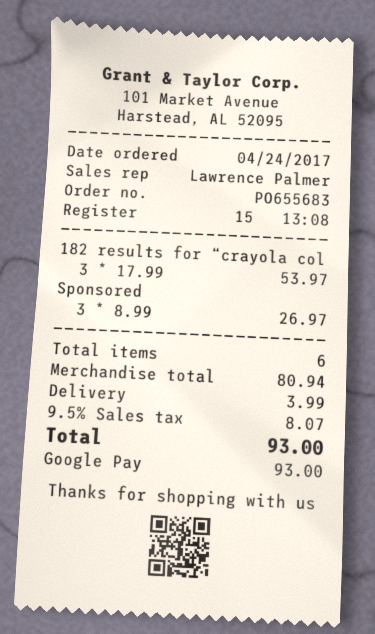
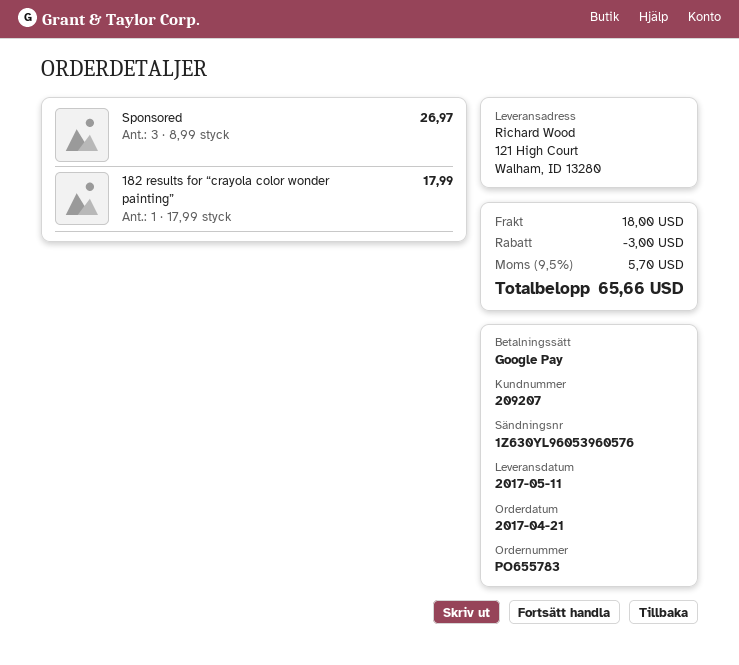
order number: PO655683 -> PO655783
order date: 2017-04-24 -> 2017-04-21
182 results for “crayola col: 3 x 17.99 = 53.97 -> 1 x 17.99 = 17.99
discount: none -> 3.00
shipping: 3.99 -> 18.00
tax: 9.5% = 8.07 -> 9.5% = 5.70
total: 93.00 -> 65.66

